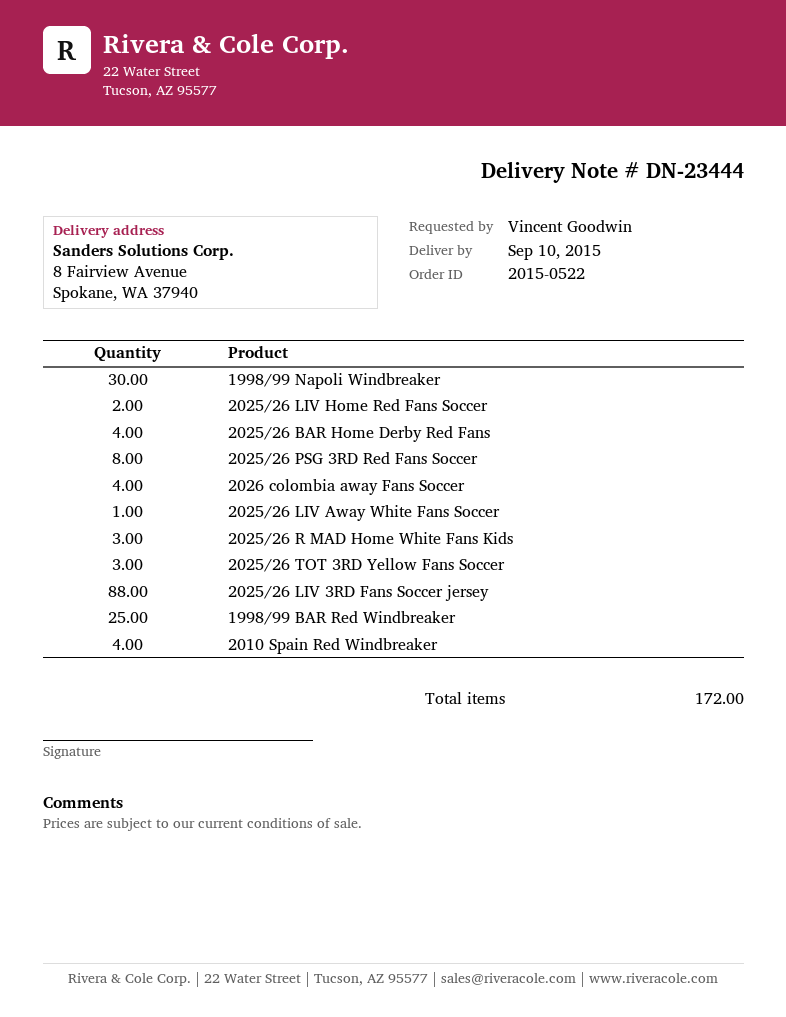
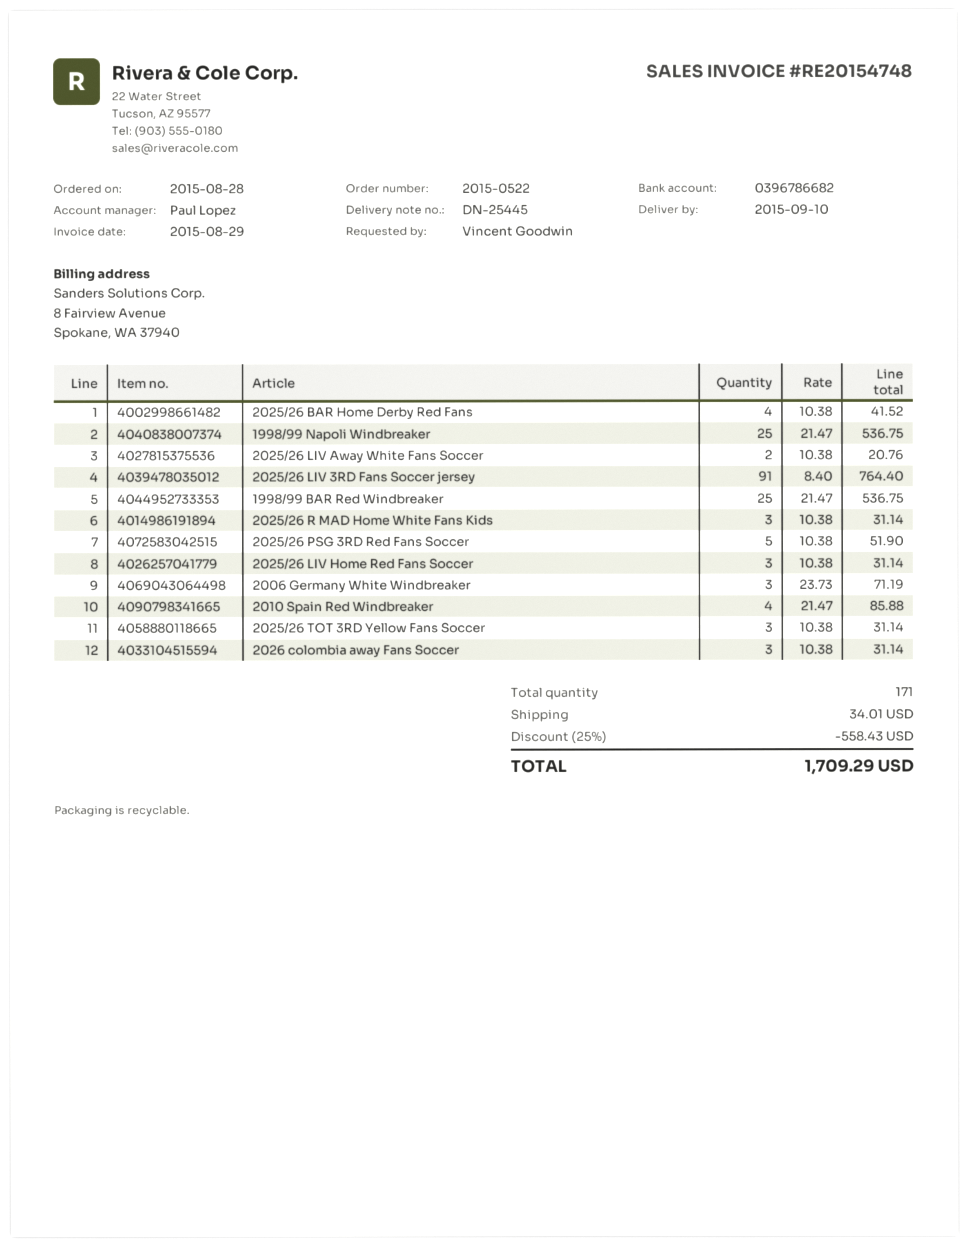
delivery note number: DN-23444 -> DN-25445
1998/99 Napoli Windbreaker: 30 -> 25
2025/26 LIV Home Red Fans Soccer: 2 -> 3
2025/26 PSG 3RD Red Fans Soccer: 8 -> 5
2026 colombia away Fans Soccer: 4 -> 3
2025/26 LIV Away White Fans Soccer: 1 -> 2
2025/26 LIV 3RD Fans Soccer jersey: 88 -> 91
2006 Germany White Windbreaker: none -> 3
total quantity: 172 -> 171

